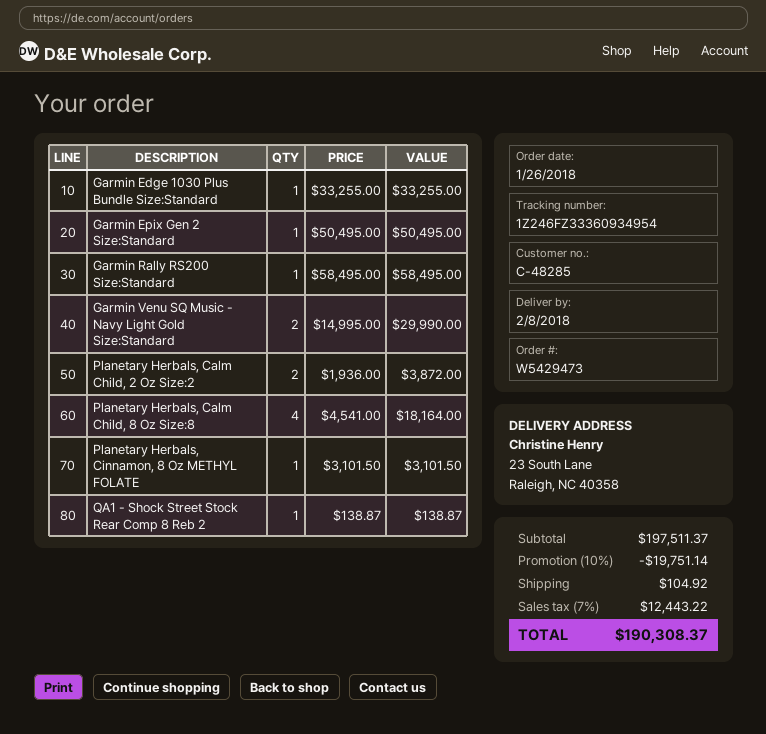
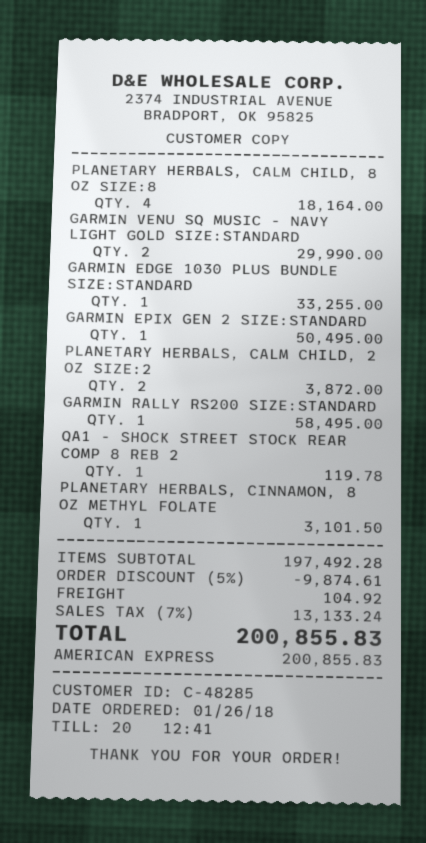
QA1 - Shock Street Stock Rear Comp 8 Reb 2: 1 for 138.87 -> 1 for 119.78
subtotal: 197511.37 -> 197492.28
discount: 10% = 19751.14 -> 5% = 9874.61
tax: 7% = 12443.22 -> 7% = 13133.24
total: 190308.37 -> 200855.83

